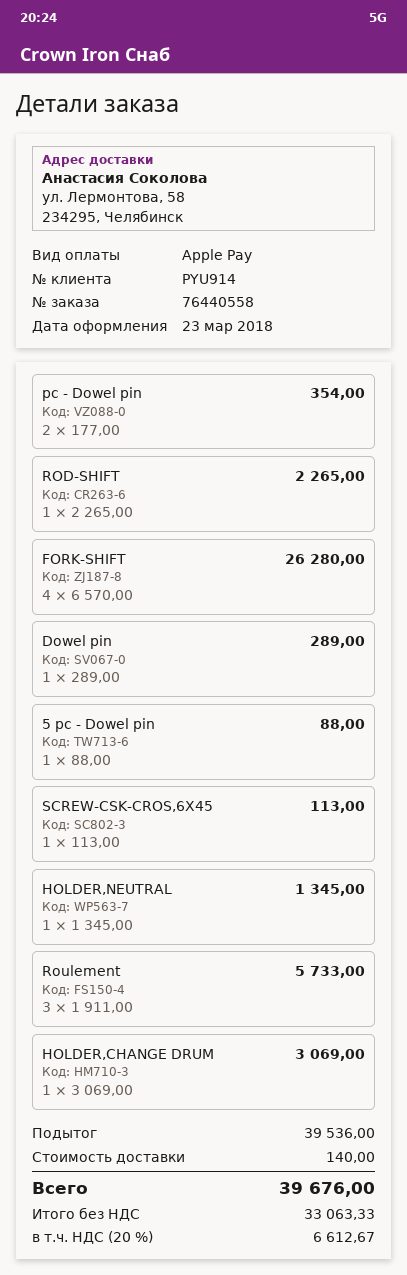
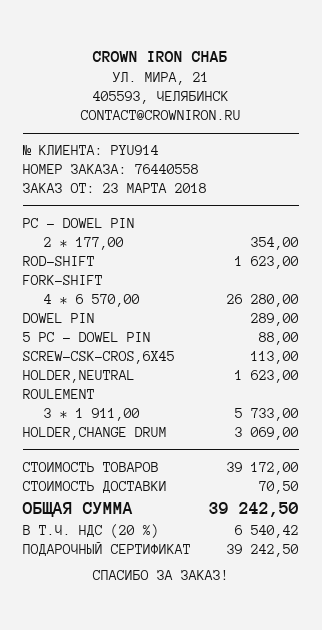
payment method: Apple Pay -> gift card
ROD-SHIFT: 1 x 2265.00 = 2265.00 -> 1 x 1623.00 = 1623.00
HOLDER,NEUTRAL: 1 x 1345.00 = 1345.00 -> 1 x 1623.00 = 1623.00
subtotal: 39536.00 -> 39172.00
shipping: 140.00 -> 70.50
tax: 20% = 6612.67 -> 20% = 6540.42
total: 39676.00 -> 39242.50

